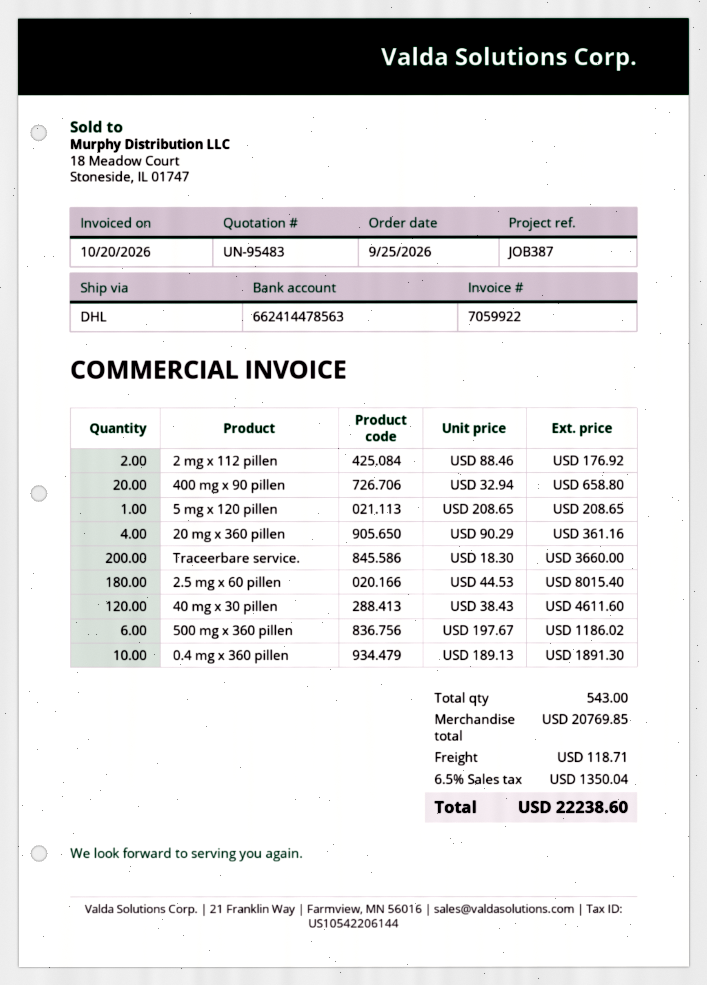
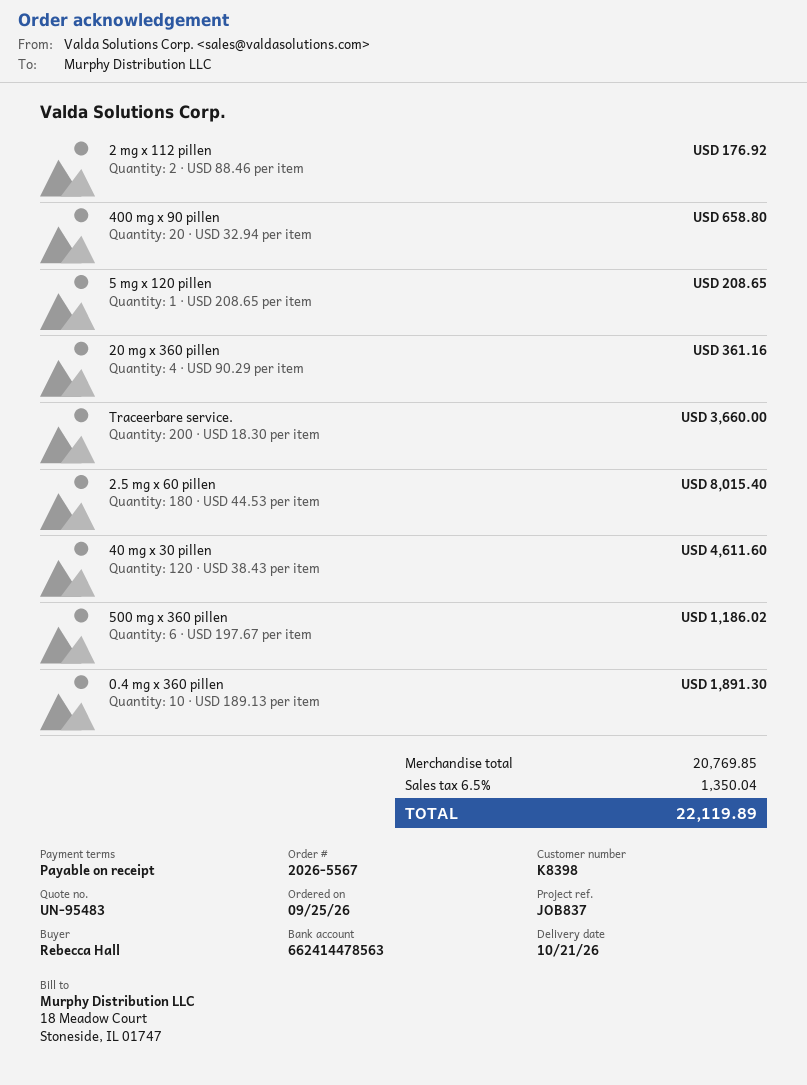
reference: JOB387 -> JOB837
shipping: 118.71 -> none
total: 22238.60 -> 22119.89

